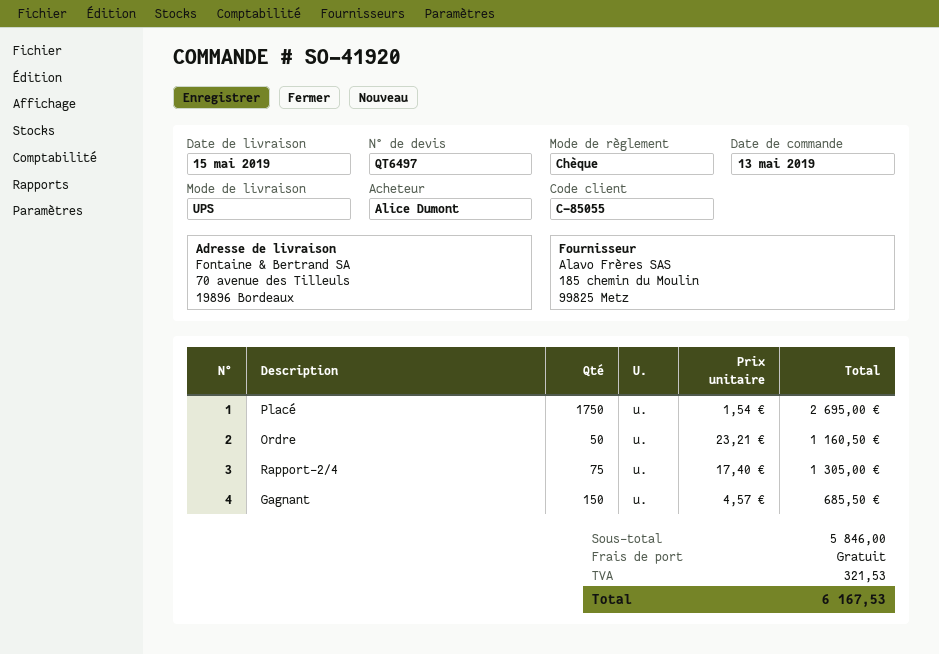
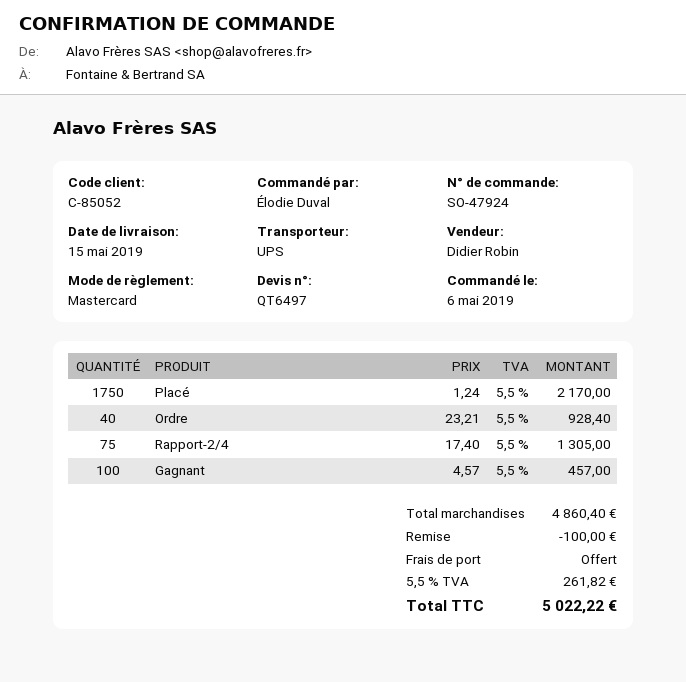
order number: SO-41920 -> SO-47924
order date: 2019-05-13 -> 2019-05-06
customer number: C-85055 -> C-85052
ordered by: Alice Dumont -> Élodie Duval
payment method: cheque -> Mastercard
Placé: 1750 x 1.54 = 2695.00 -> 1750 x 1.24 = 2170.00
Ordre: 50 x 23.21 = 1160.50 -> 40 x 23.21 = 928.40
Gagnant: 150 x 4.57 = 685.50 -> 100 x 4.57 = 457.00
subtotal: 5846.00 -> 4860.40
discount: none -> 100.00
tax: 321.53 -> 261.82
total: 6167.53 -> 5022.22

